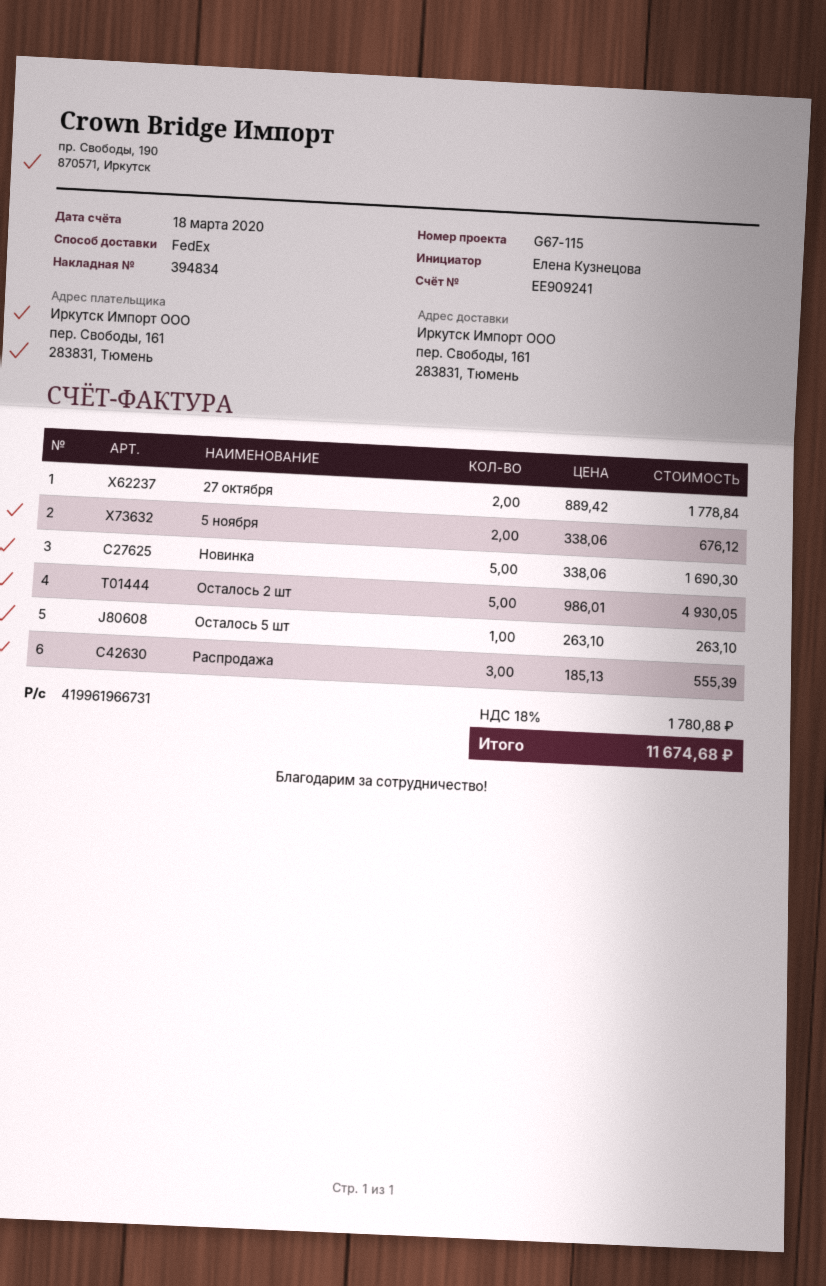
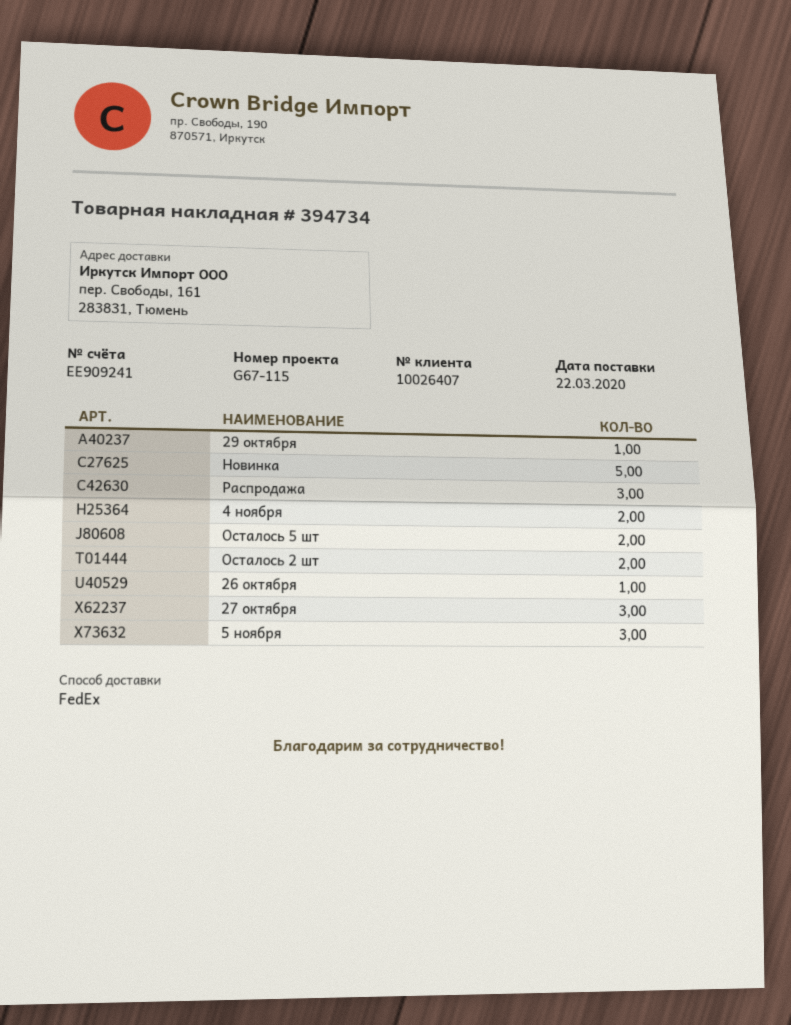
delivery note number: 394834 -> 394734
27 октября: 2 -> 3
5 ноября: 2 -> 3
Осталось 2 шт: 5 -> 2
Осталось 5 шт: 1 -> 2
29 октября: none -> 1
4 ноября: none -> 2
26 октября: none -> 1

